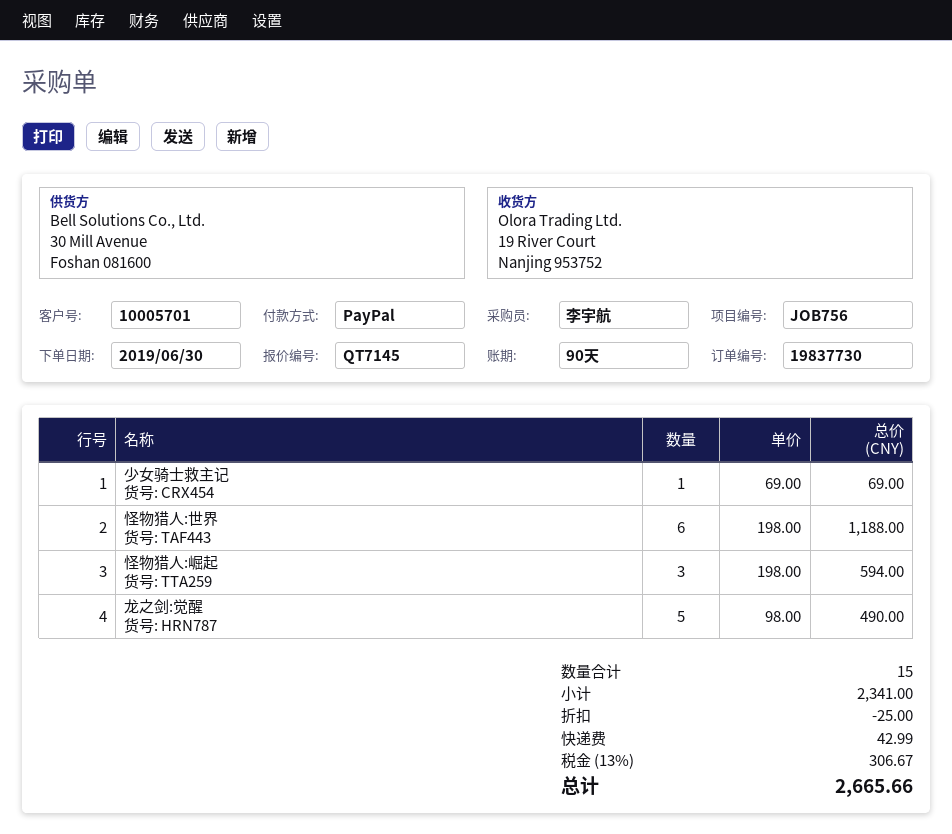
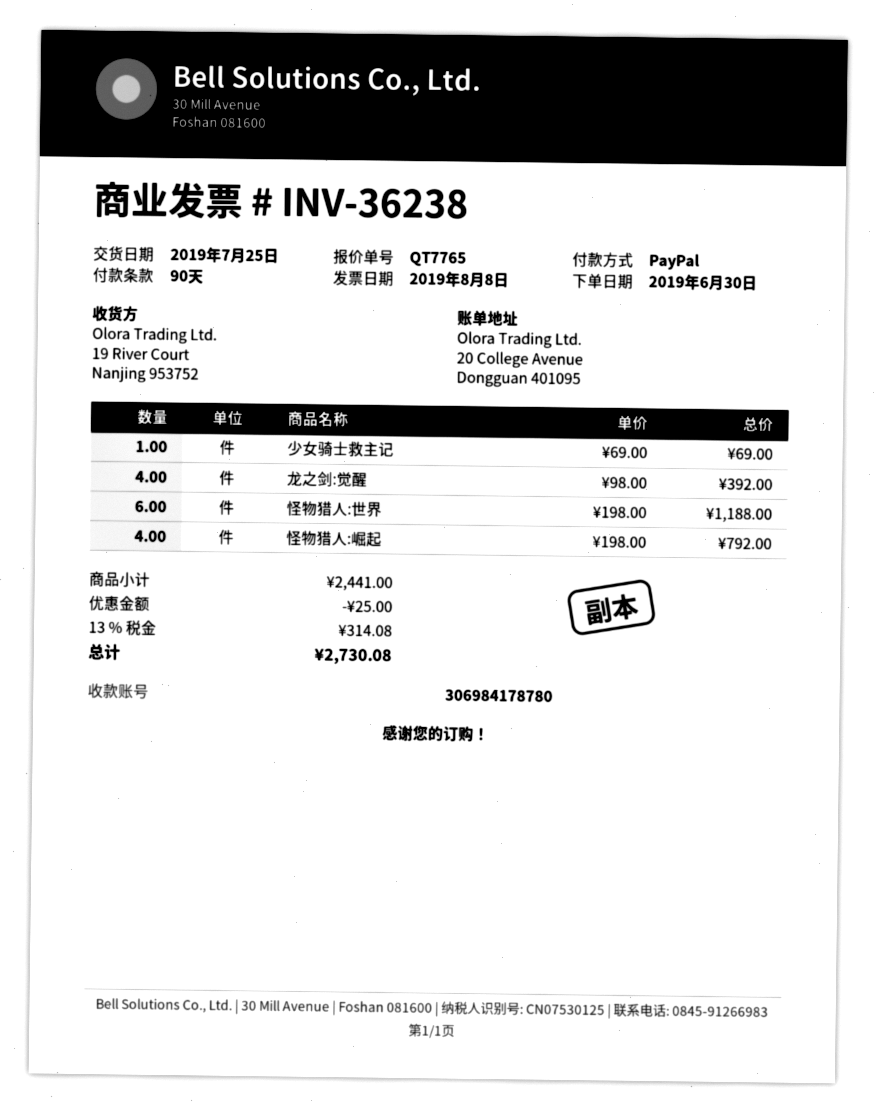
quote number: QT7145 -> QT7765
怪物猎人:崛起: 3 x 198.00 = 594.00 -> 4 x 198.00 = 792.00
龙之剑:觉醒: 5 x 98.00 = 490.00 -> 4 x 98.00 = 392.00
subtotal: 2341.00 -> 2441.00
shipping: 42.99 -> none
tax: 13% = 306.67 -> 13% = 314.08
total: 2665.66 -> 2730.08

